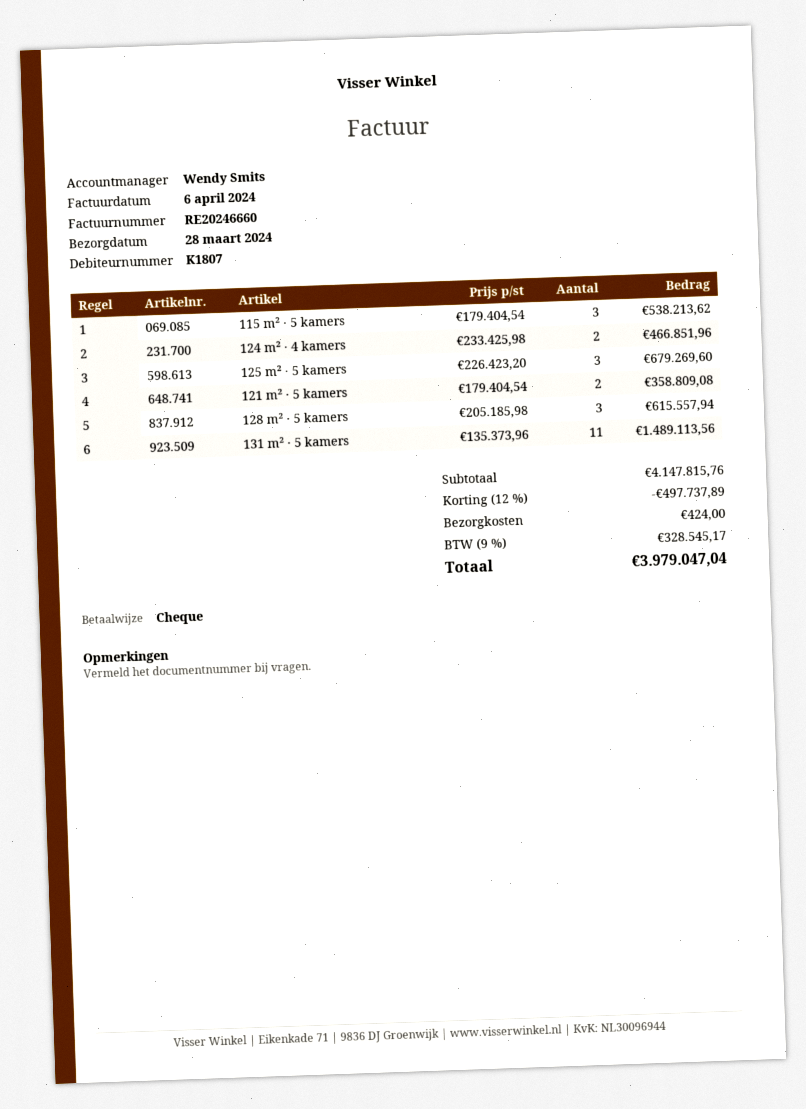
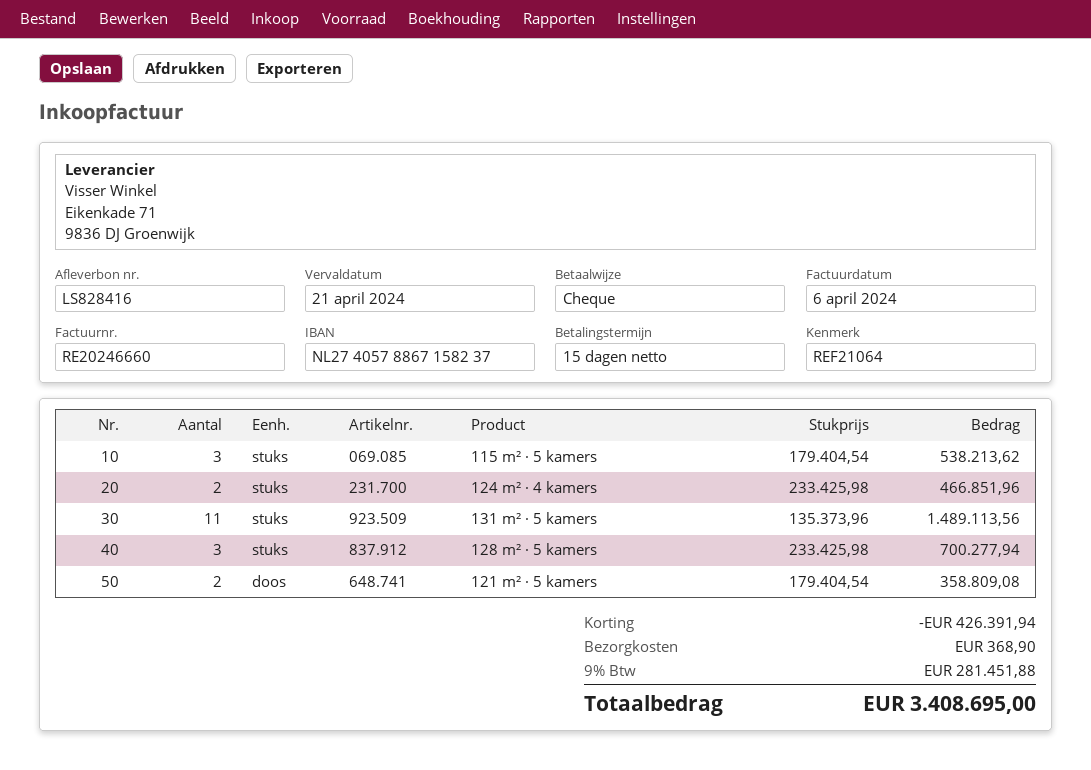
125 m² · 5 kamers: 3 x 226423.20 = 679269.60 -> none
128 m² · 5 kamers: 3 x 205185.98 = 615557.94 -> 3 x 233425.98 = 700277.94
discount: 497737.89 -> 426391.94
shipping: 424.00 -> 368.90
tax: 9% = 328545.17 -> 9% = 281451.88
total: 3979047.04 -> 3408695.00

